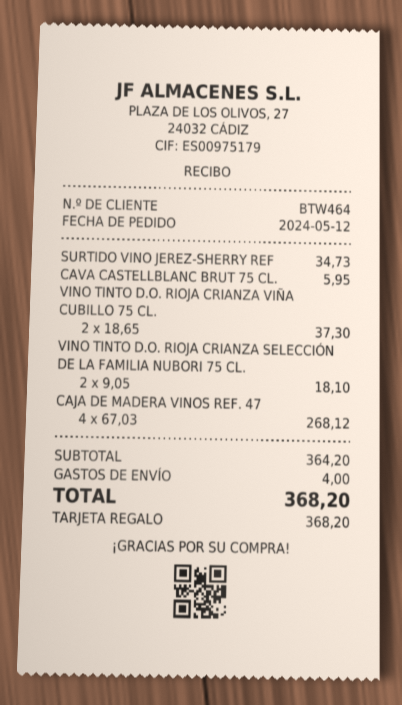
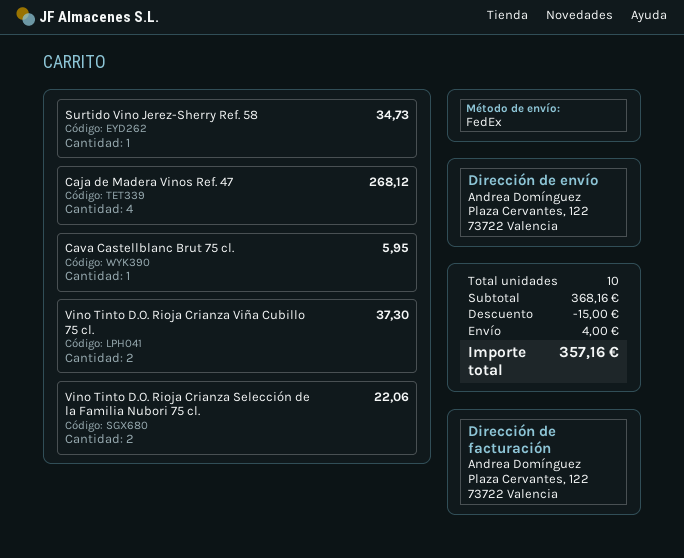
VINO TINTO D.O. RIOJA CRIANZA SELECCIÓN DE LA FAMILIA NUBORI 75 CL.: 2 for 18.10 -> 2 for 22.06
subtotal: 364.20 -> 368.16
discount: none -> 15.00
total: 368.20 -> 357.16

